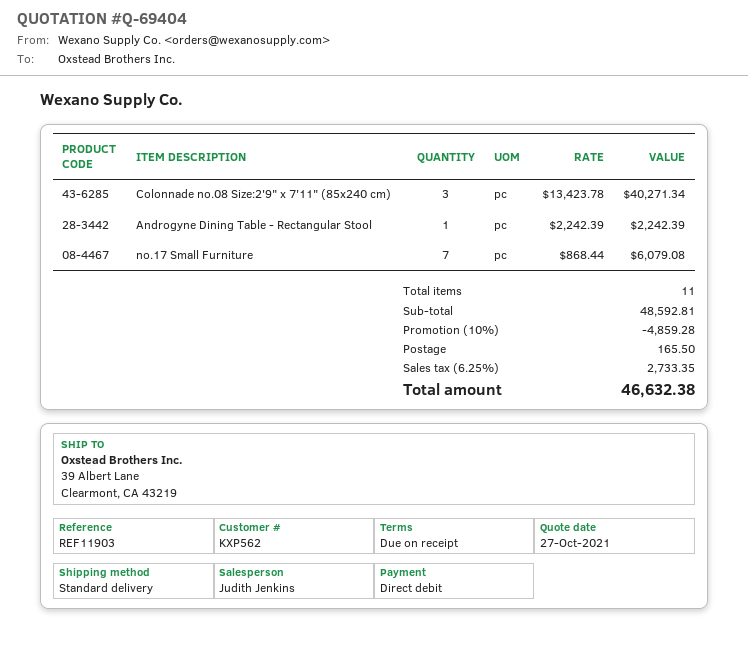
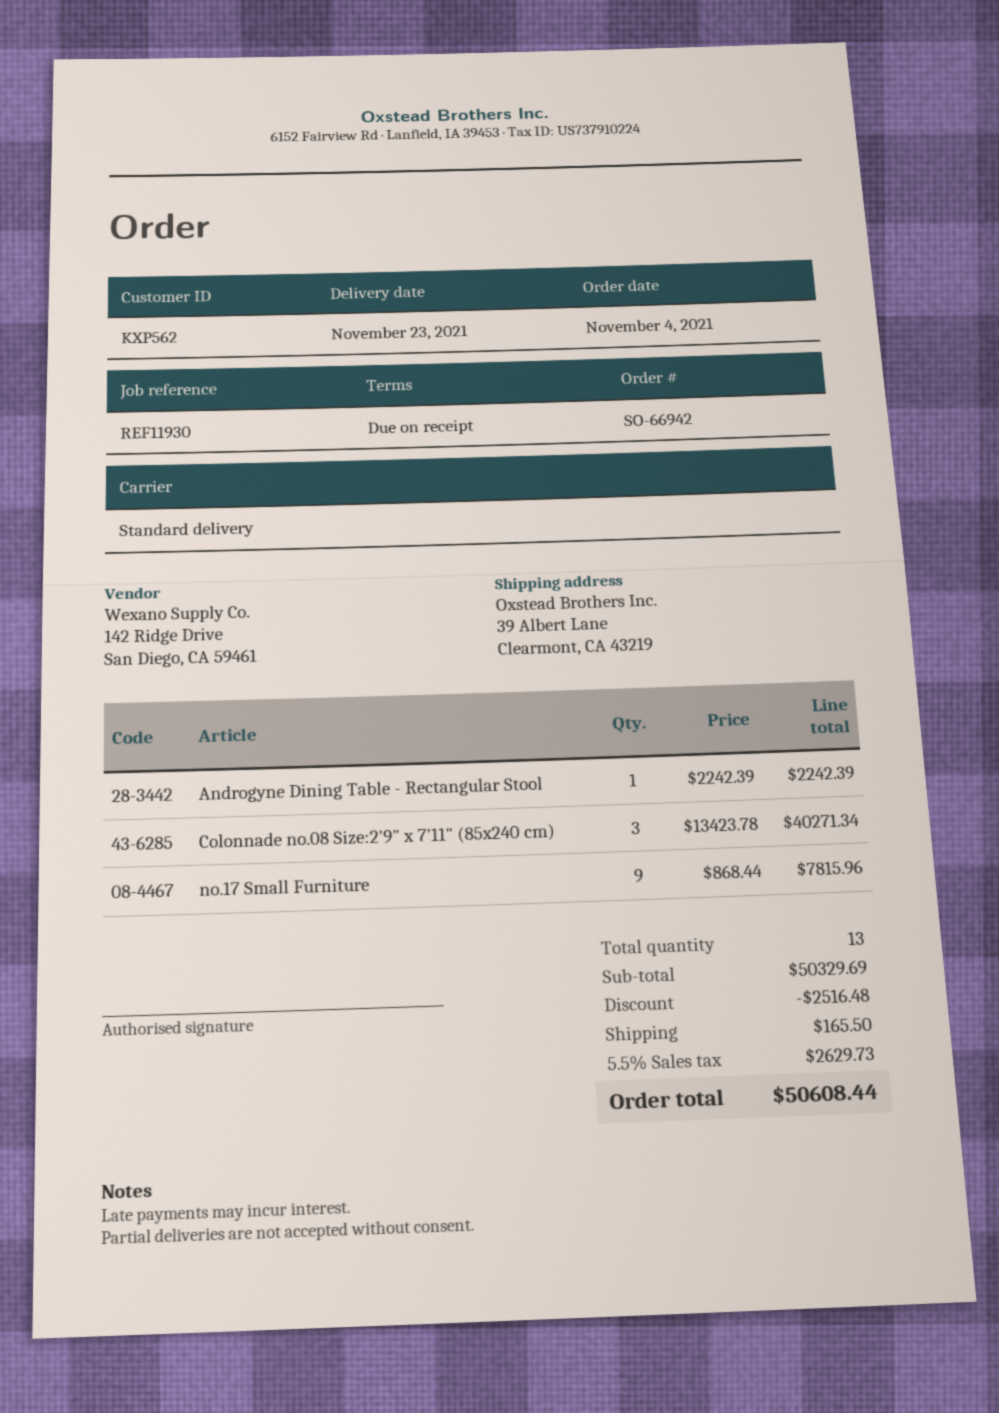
reference: REF11903 -> REF11930
no.17 Small Furniture: 7 x 868.44 = 6079.08 -> 9 x 868.44 = 7815.96
total quantity: 11 -> 13
subtotal: 48592.81 -> 50329.69
discount: 4859.28 -> 2516.48
tax: 6.25% = 2733.35 -> 5.5% = 2629.73
total: 46632.38 -> 50608.44

